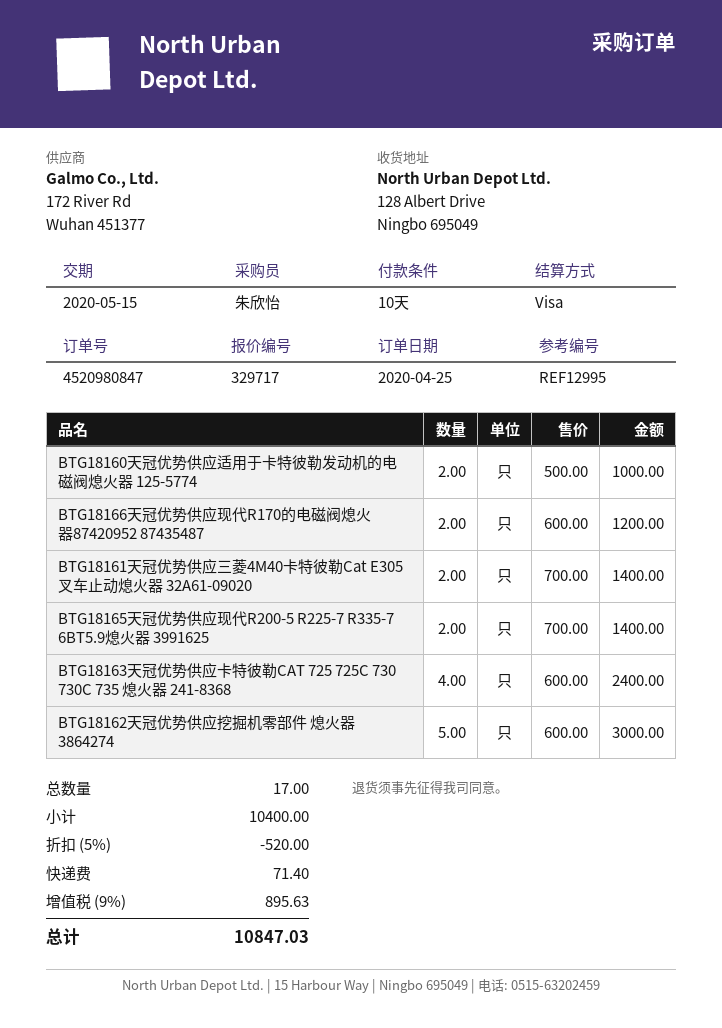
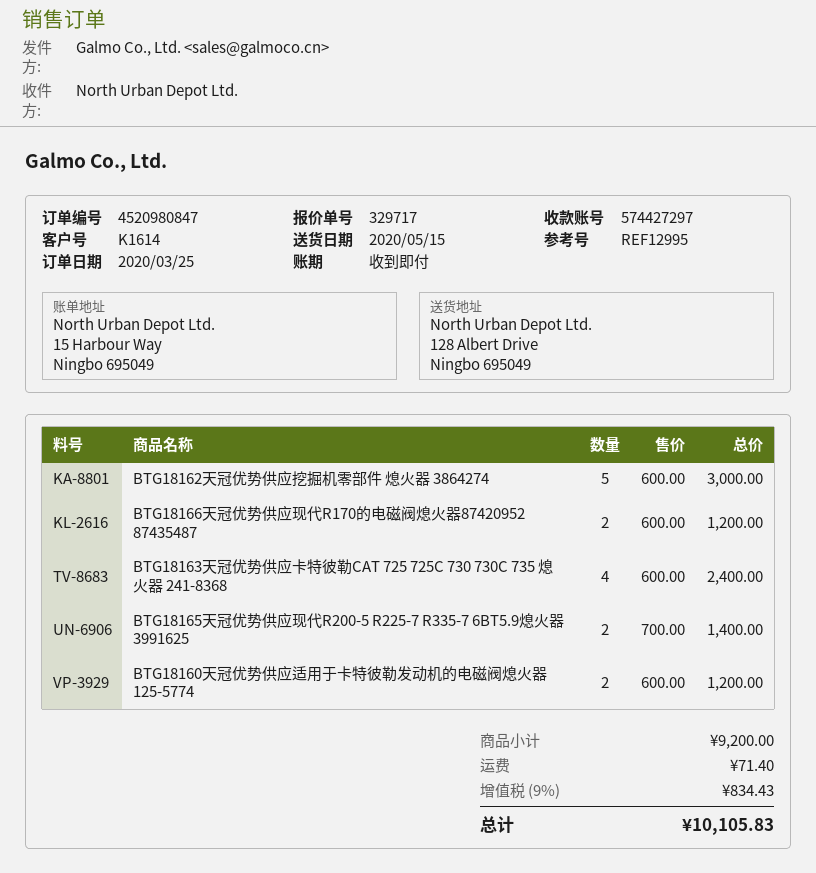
order date: 2020-04-25 -> 2020-03-25
payment terms: 10 days -> on receipt
BTG18160天冠优势供应适用于卡特彼勒发动机的电磁阀熄火器 125-5774: 2 x 500.00 = 1000.00 -> 2 x 600.00 = 1200.00
BTG18161天冠优势供应三菱4M40卡特彼勒Cat E305叉车止动熄火器 32A61-09020: 2 x 700.00 = 1400.00 -> none
subtotal: 10400.00 -> 9200.00
discount: 5% = 520.00 -> none
tax: 9% = 895.63 -> 9% = 834.43
total: 10847.03 -> 10105.83

